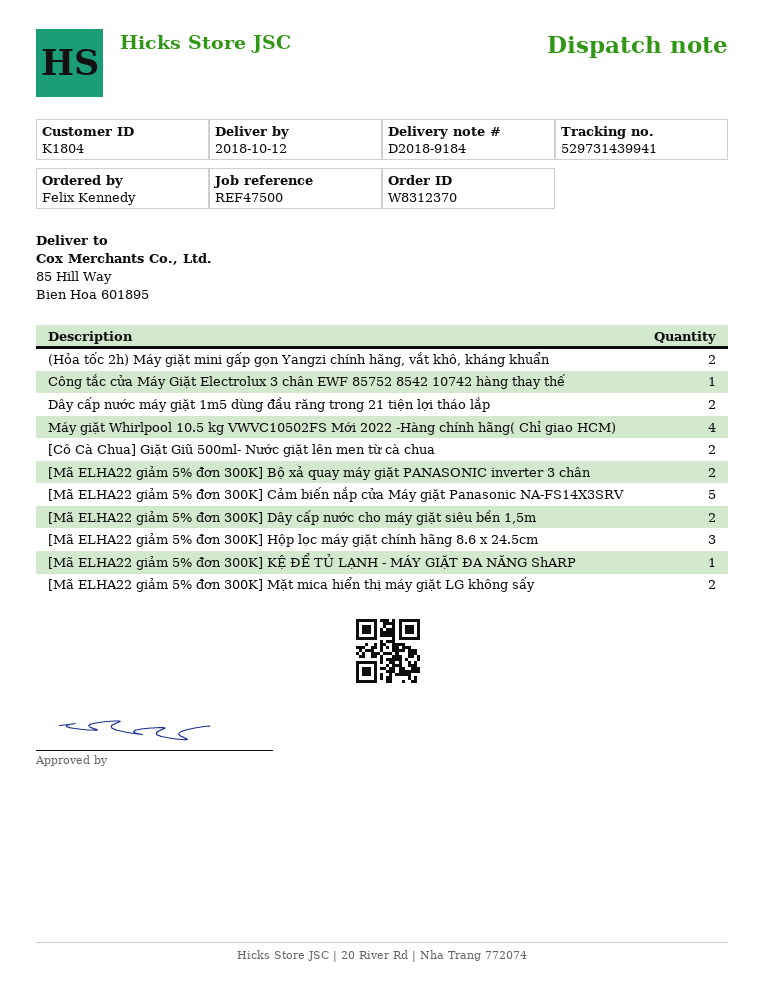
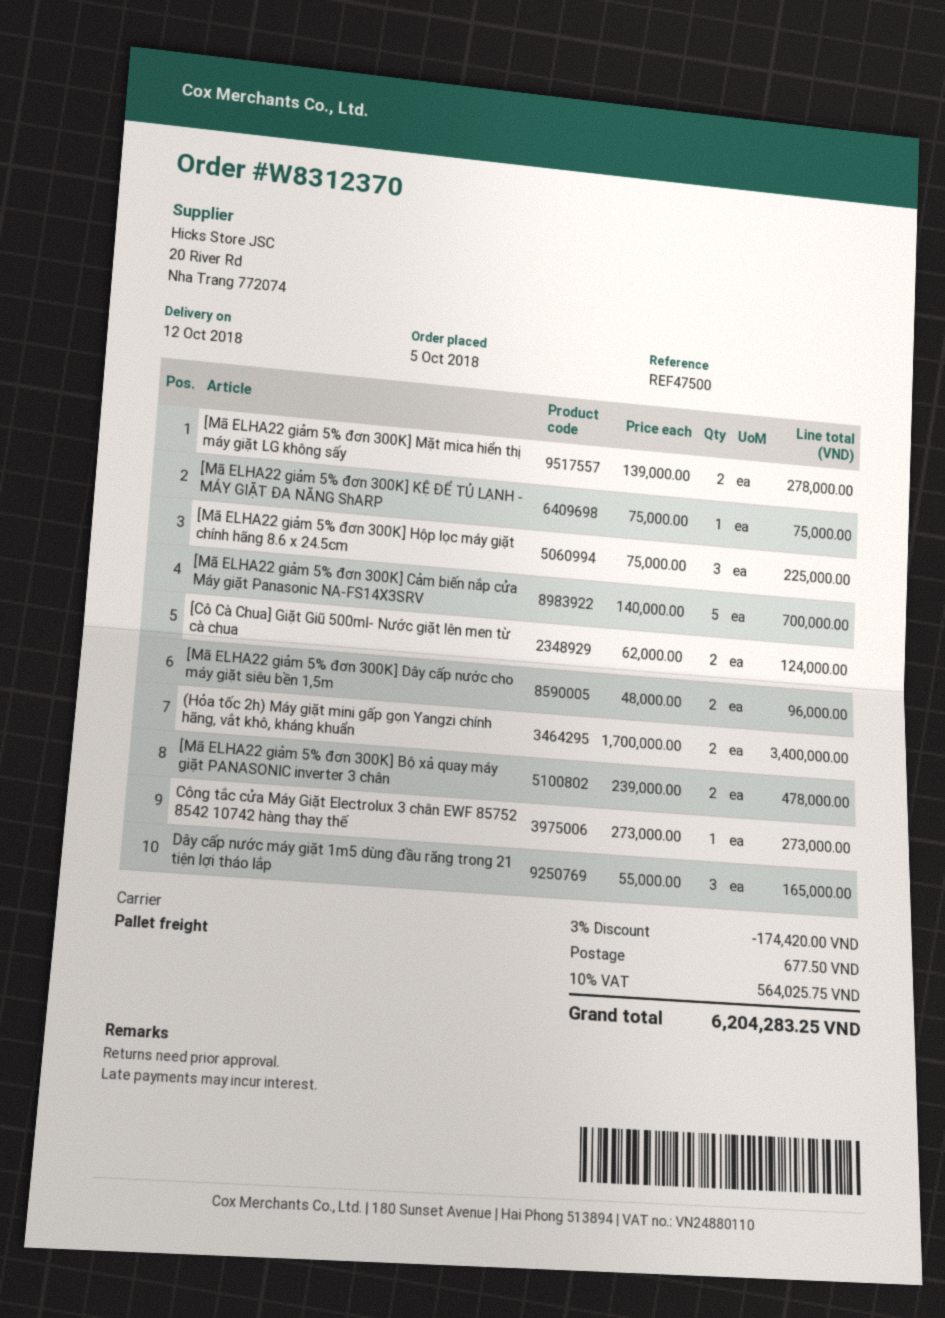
Dây cấp nước máy giặt 1m5 dùng đầu răng trong 21 tiện lợi tháo lắp: 2 -> 3
Máy giặt Whirlpool 10.5 kg VWVC10502FS Mới 2022 -Hàng chính hãng( Chỉ giao HCM): 4 -> none

